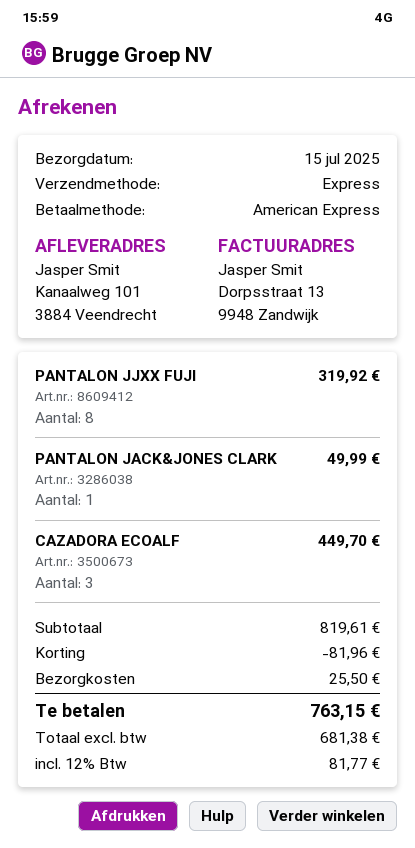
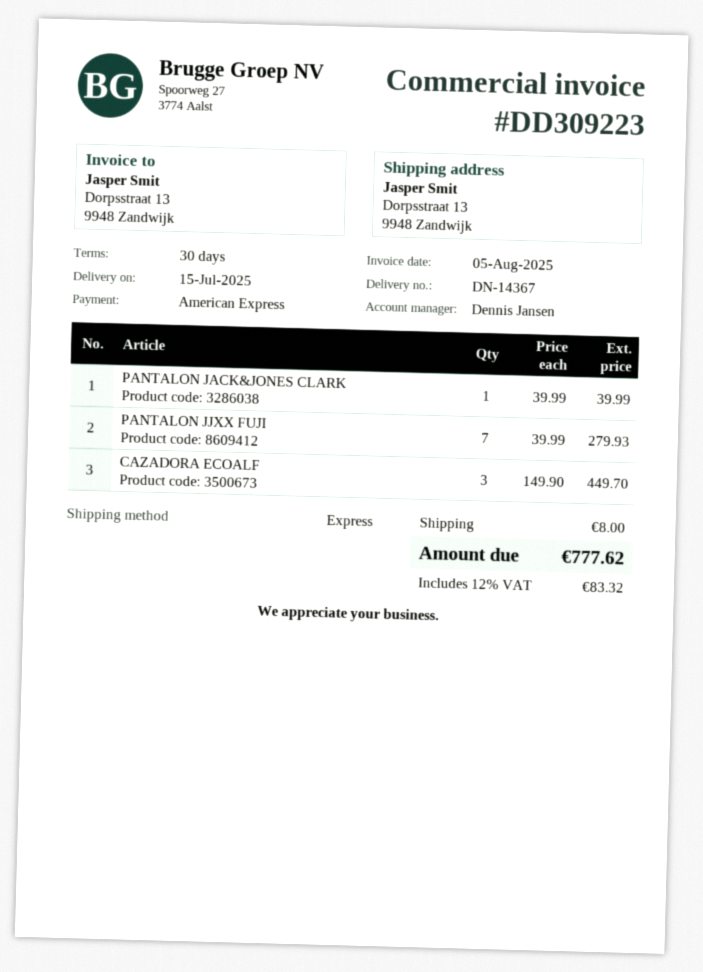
ship to: Kanaalweg 101, 3884 Veendrecht -> Dorpsstraat 13, 9948 Zandwijk
PANTALON JJXX FUJI: 8 for 319.92 -> 7 for 279.93
PANTALON JACK&JONES CLARK: 1 for 49.99 -> 1 for 39.99
discount: 81.96 -> none
shipping: 25.50 -> 8.00
tax: 12% = 81.77 -> 12% = 83.32
total: 763.15 -> 777.62

